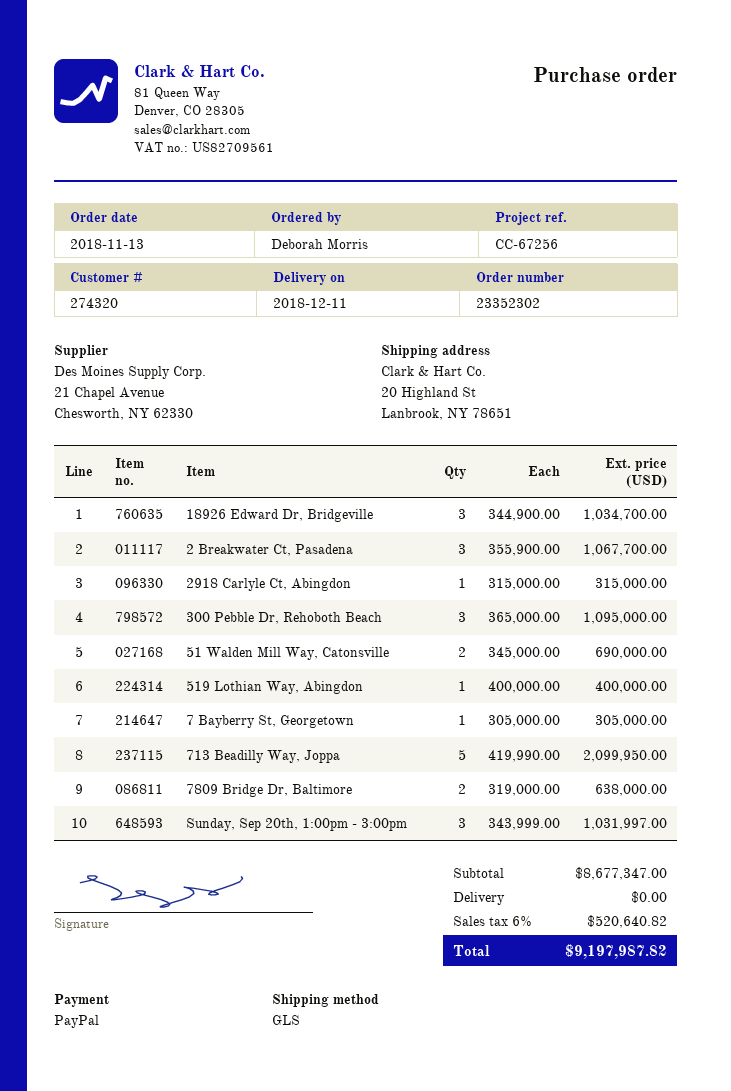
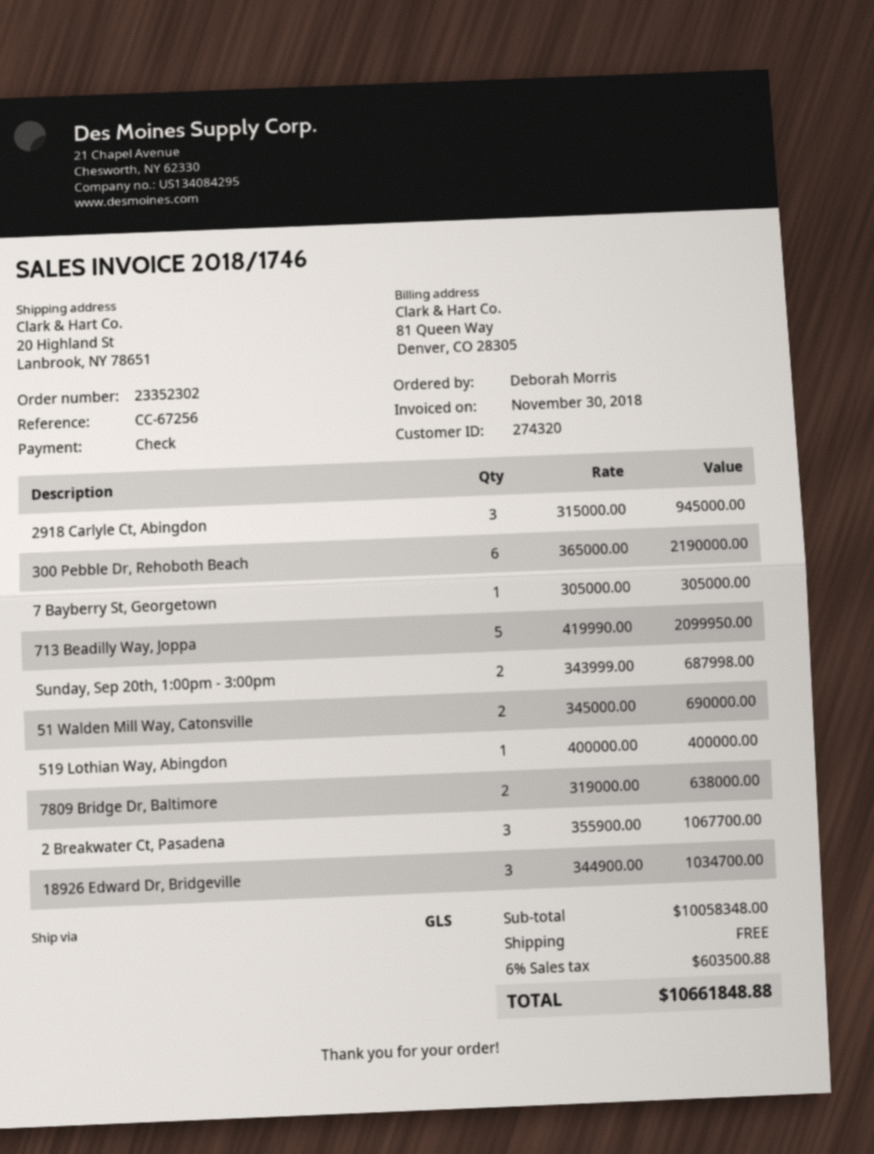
payment method: PayPal -> cheque
2918 Carlyle Ct, Abingdon: 1 x 315000.00 = 315000.00 -> 3 x 315000.00 = 945000.00
300 Pebble Dr, Rehoboth Beach: 3 x 365000.00 = 1095000.00 -> 6 x 365000.00 = 2190000.00
Sunday, Sep 20th, 1:00pm - 3:00pm: 3 x 343999.00 = 1031997.00 -> 2 x 343999.00 = 687998.00
subtotal: 8677347.00 -> 10058348.00
tax: 6% = 520640.82 -> 6% = 603500.88
total: 9197987.82 -> 10661848.88

